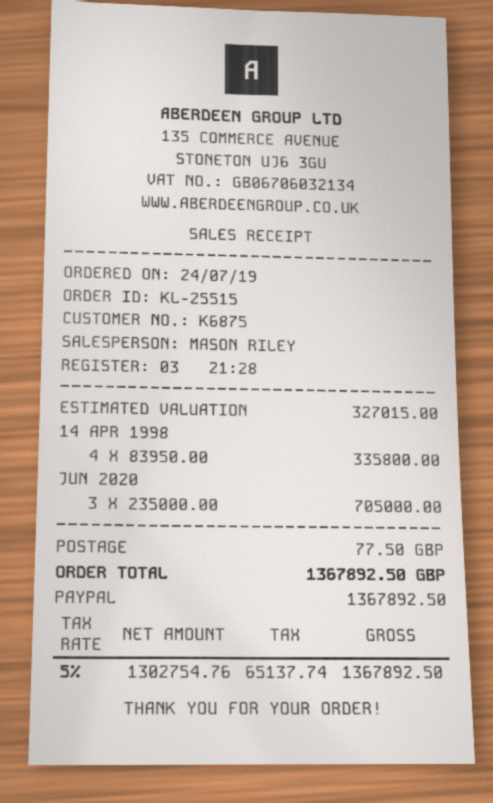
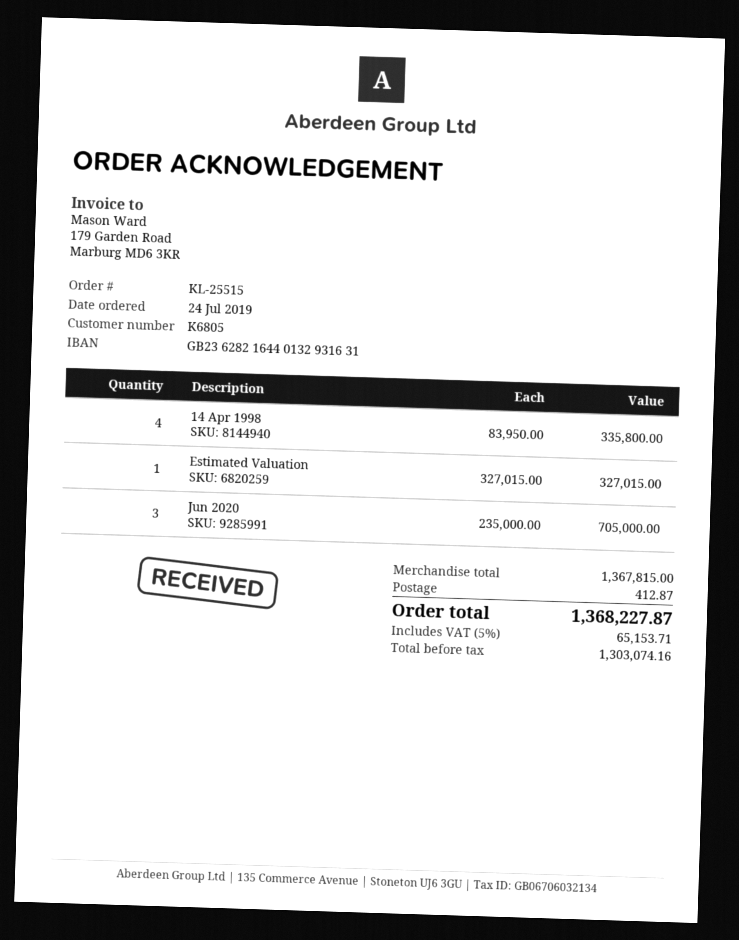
customer number: K6875 -> K6805
shipping: 77.50 -> 412.87
net: 1302754.76 -> 1303074.16
tax: 5% = 65137.74 -> 5% = 65153.71
total: 1367892.50 -> 1368227.87

